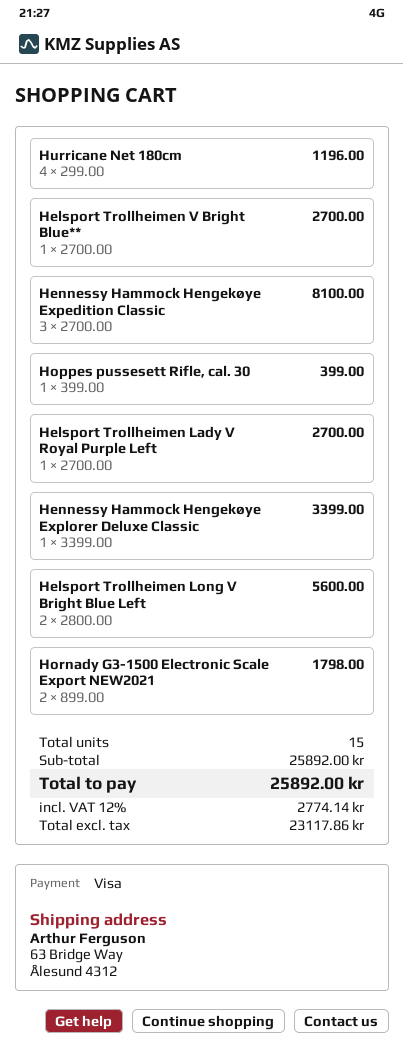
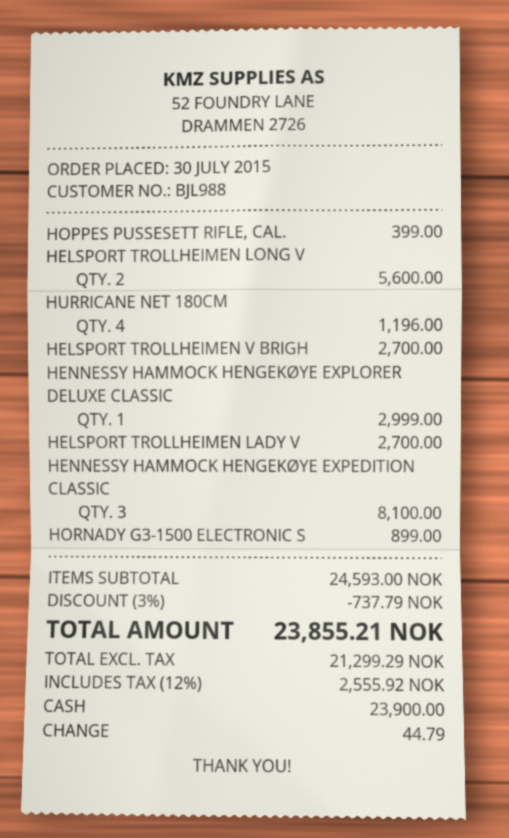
payment method: Visa -> cash
Hennessy Hammock Hengekøye Explorer Deluxe Classic: 1 for 3399.00 -> 1 for 2999.00
Hornady G3-1500 Electronic Scale Export NEW2021: 2 for 1798.00 -> 1 for 899.00
subtotal: 25892.00 -> 24593.00
discount: none -> 3% = 737.79
net: 23117.86 -> 21299.29
tax: 12% = 2774.14 -> 12% = 2555.92
total: 25892.00 -> 23855.21

